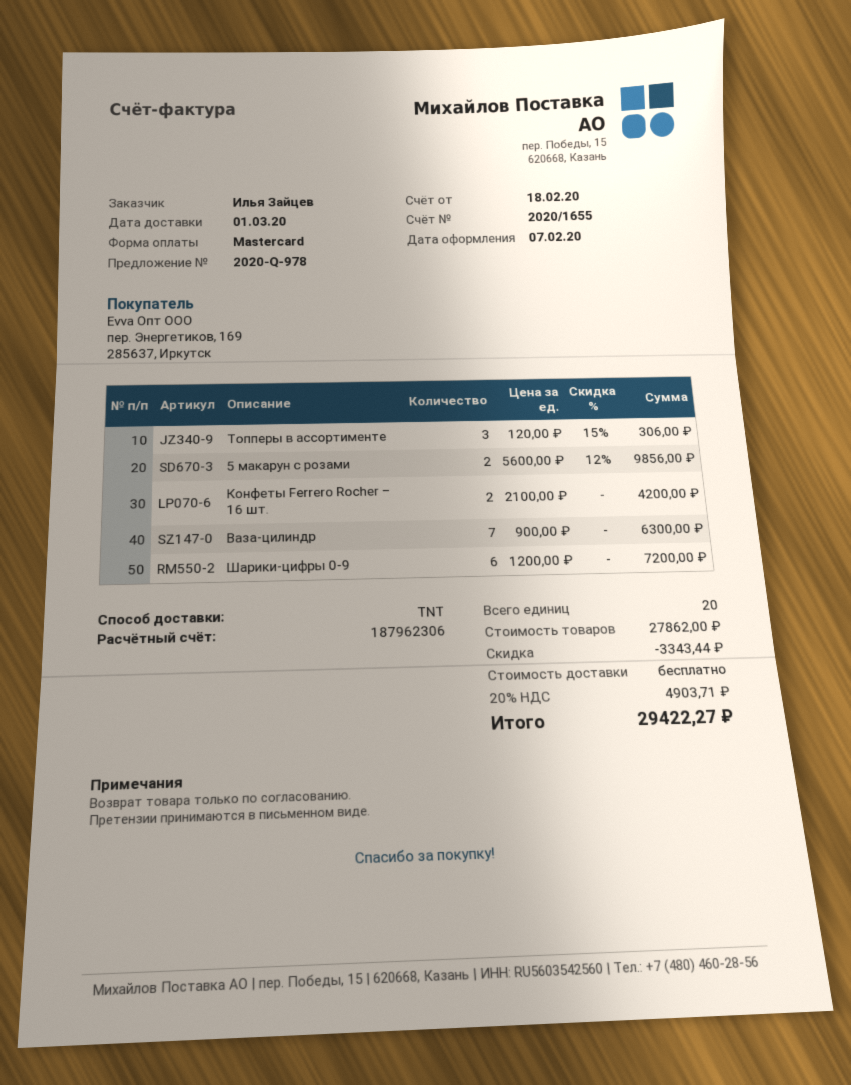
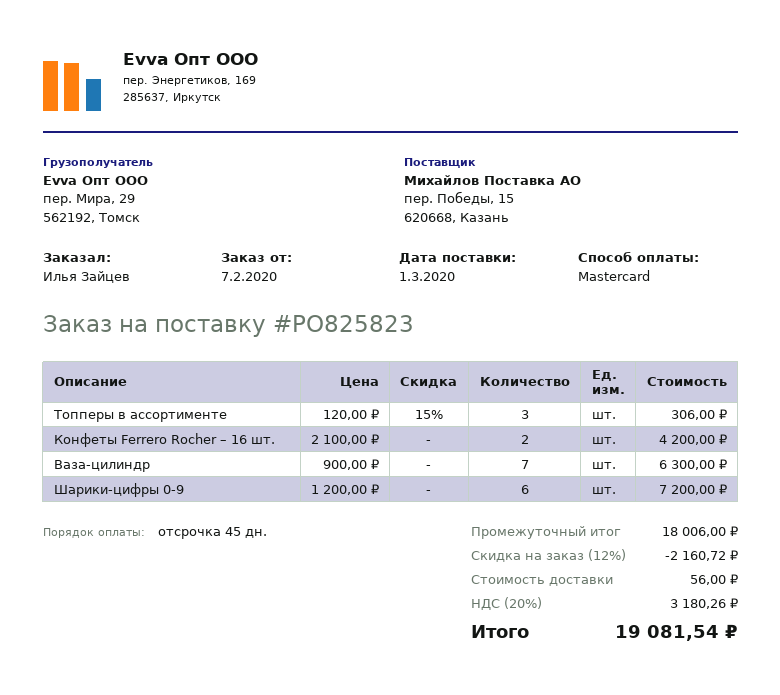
5 макарун с розами: 2 x 5600.00 - 12% = 9856.00 -> none
subtotal: 27862.00 -> 18006.00
discount: 3343.44 -> 2160.72
shipping: 0.00 -> 56.00
tax: 20% = 4903.71 -> 20% = 3180.26
total: 29422.27 -> 19081.54

